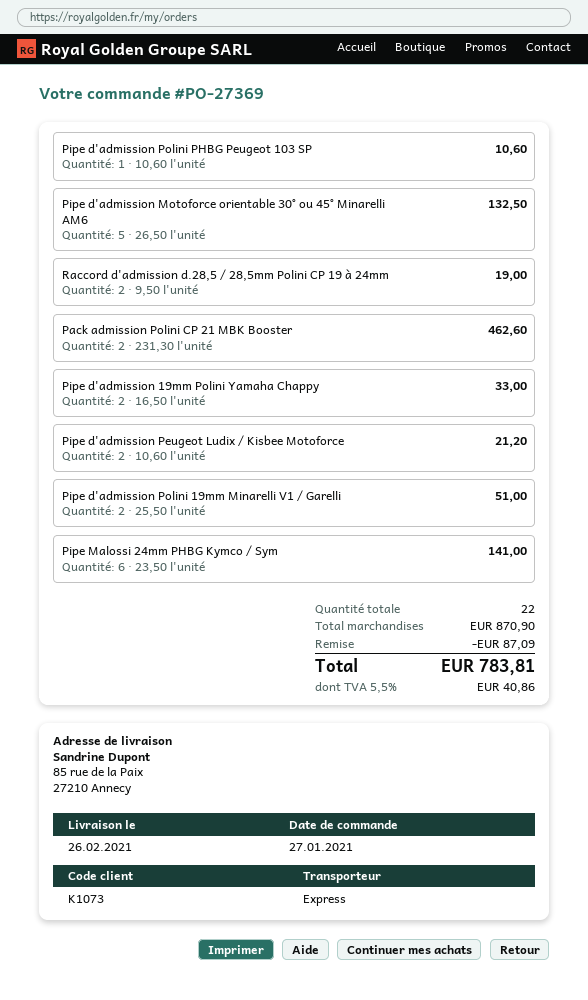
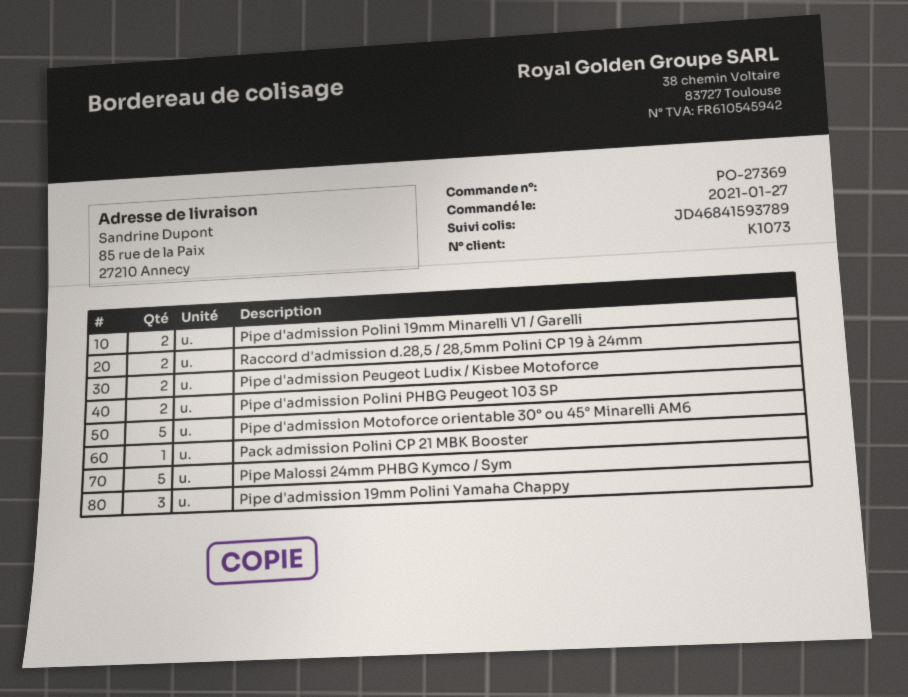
Pipe d'admission Polini PHBG Peugeot 103 SP: 1 -> 2
Pack admission Polini CP 21 MBK Booster: 2 -> 1
Pipe d'admission 19mm Polini Yamaha Chappy: 2 -> 3
Pipe Malossi 24mm PHBG Kymco / Sym: 6 -> 5

